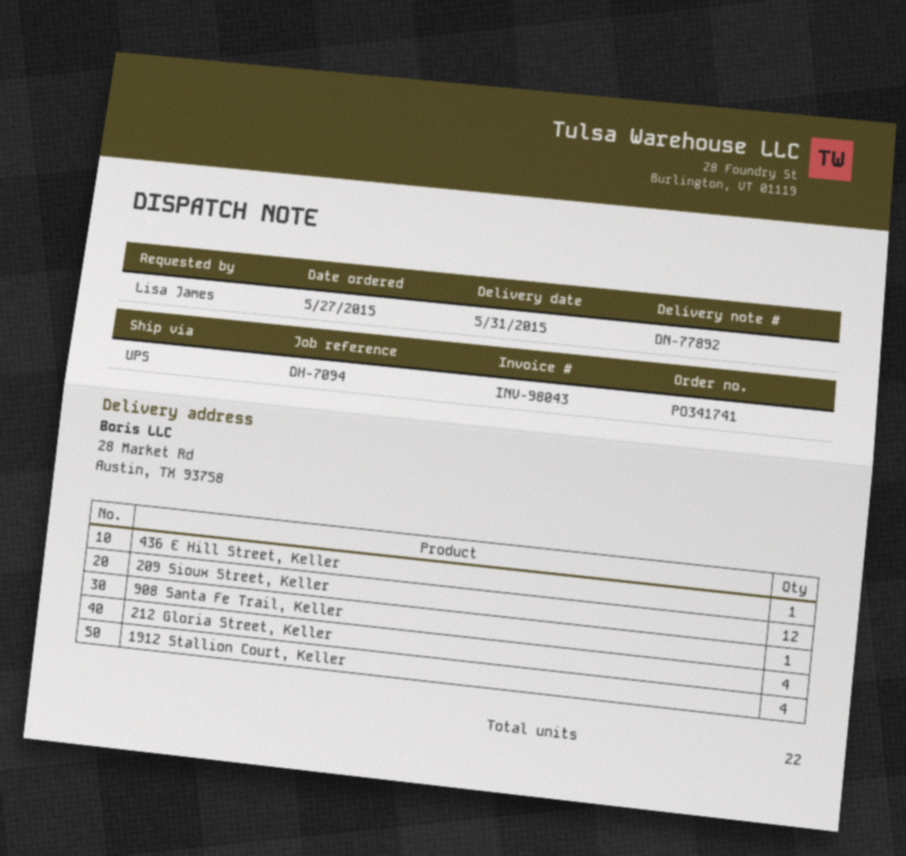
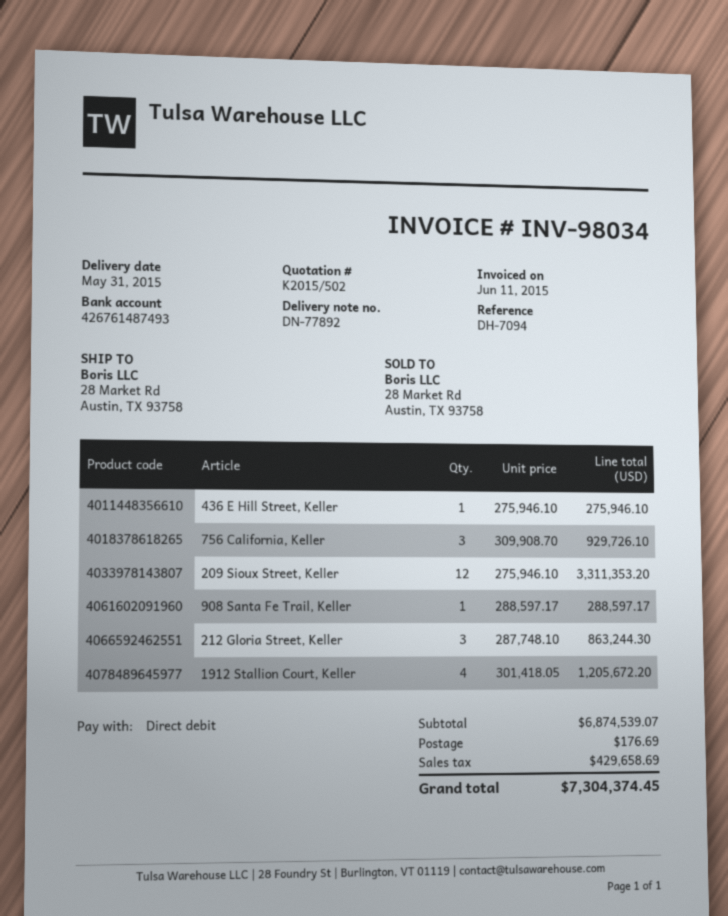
invoice number: INV-98043 -> INV-98034
212 Gloria Street, Keller: 4 -> 3
756 California, Keller: none -> 3

